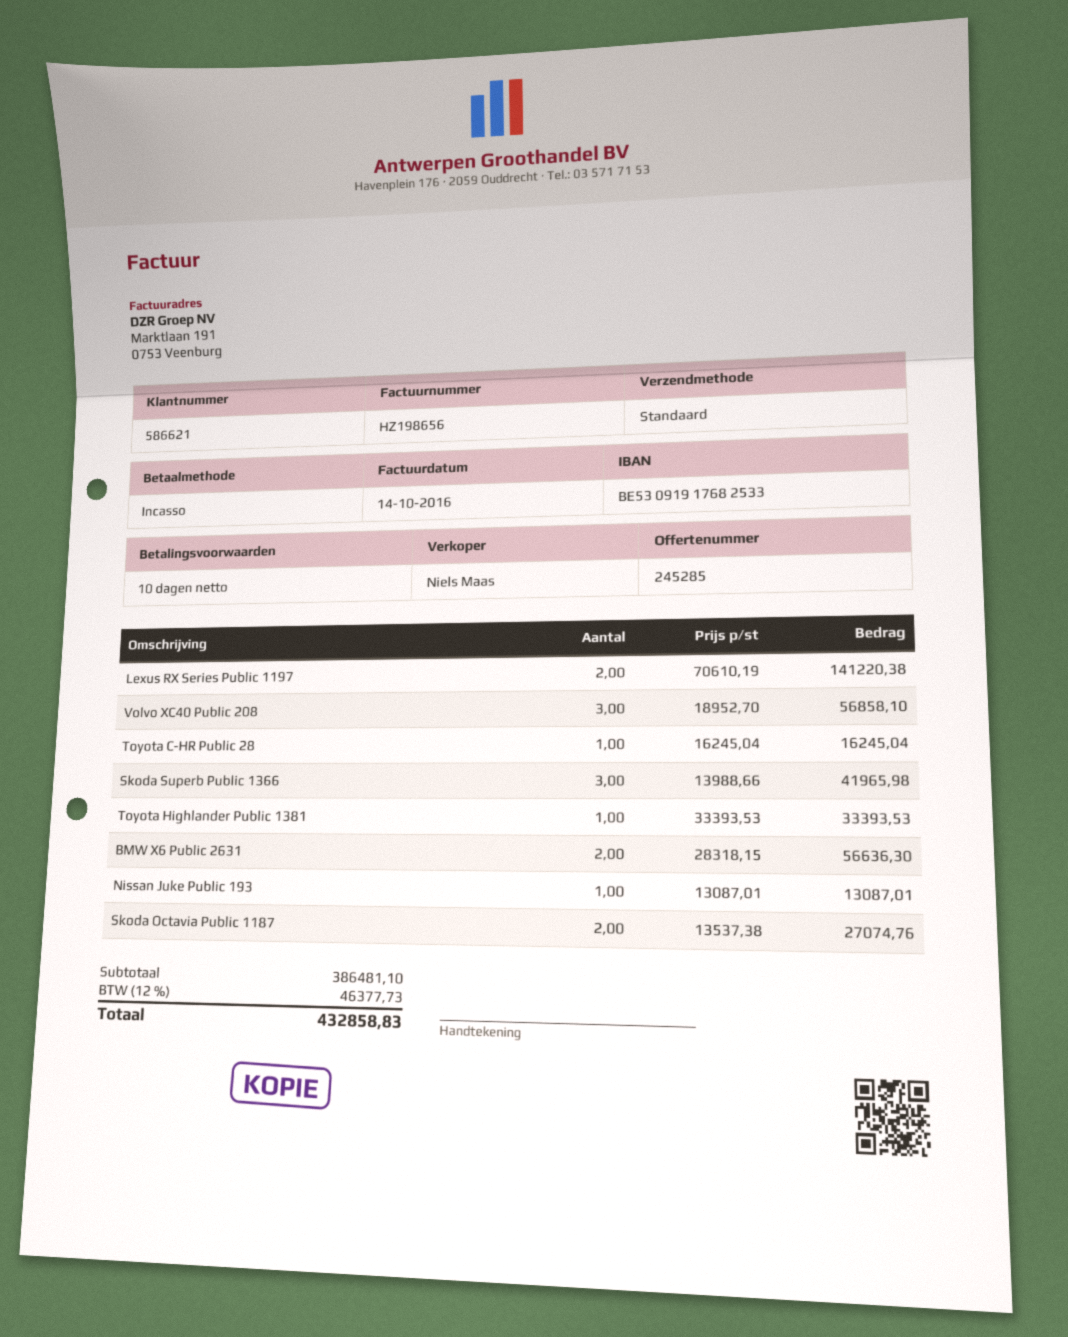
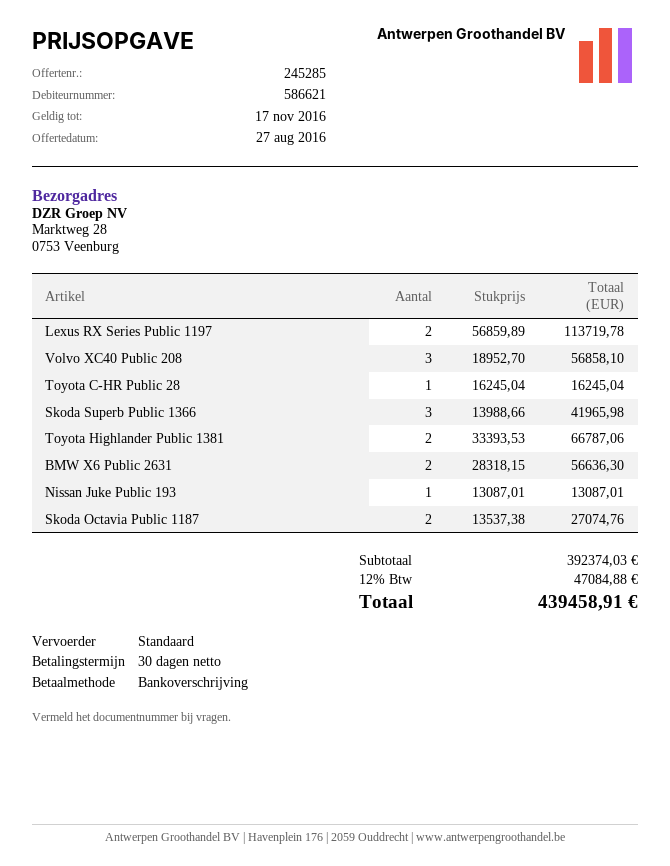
payment terms: 10 days -> 30 days
payment method: direct debit -> bank transfer
Lexus RX Series Public 1197: 2 x 70610.19 = 141220.38 -> 2 x 56859.89 = 113719.78
Toyota Highlander Public 1381: 1 x 33393.53 = 33393.53 -> 2 x 33393.53 = 66787.06
subtotal: 386481.10 -> 392374.03
tax: 12% = 46377.73 -> 12% = 47084.88
total: 432858.83 -> 439458.91

